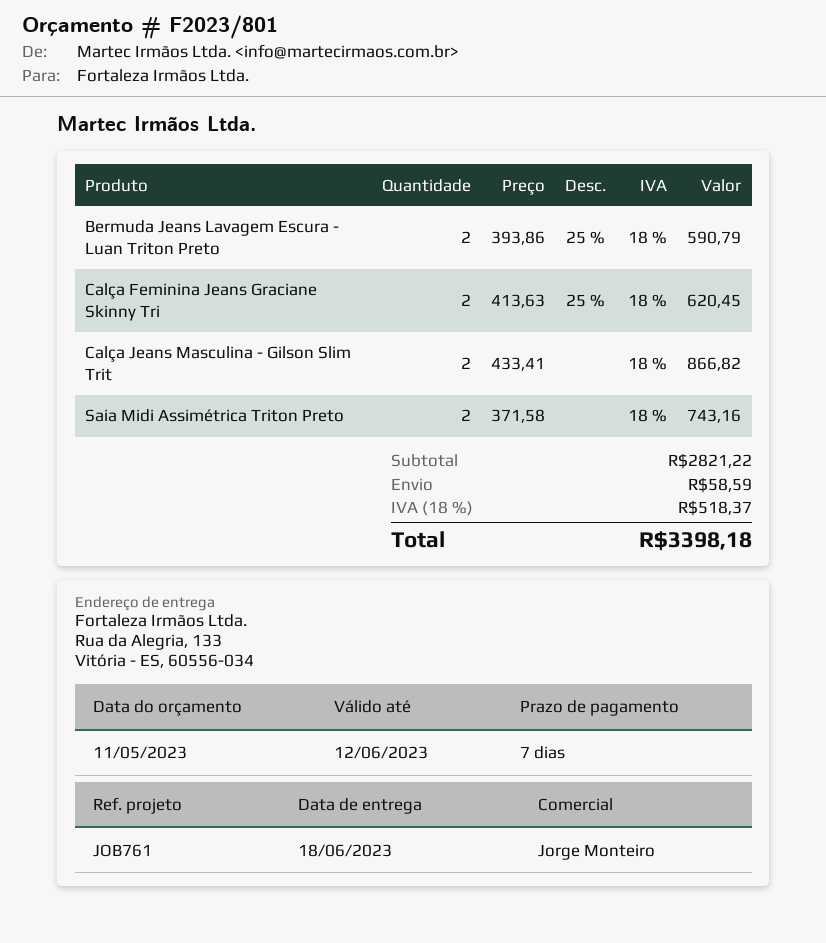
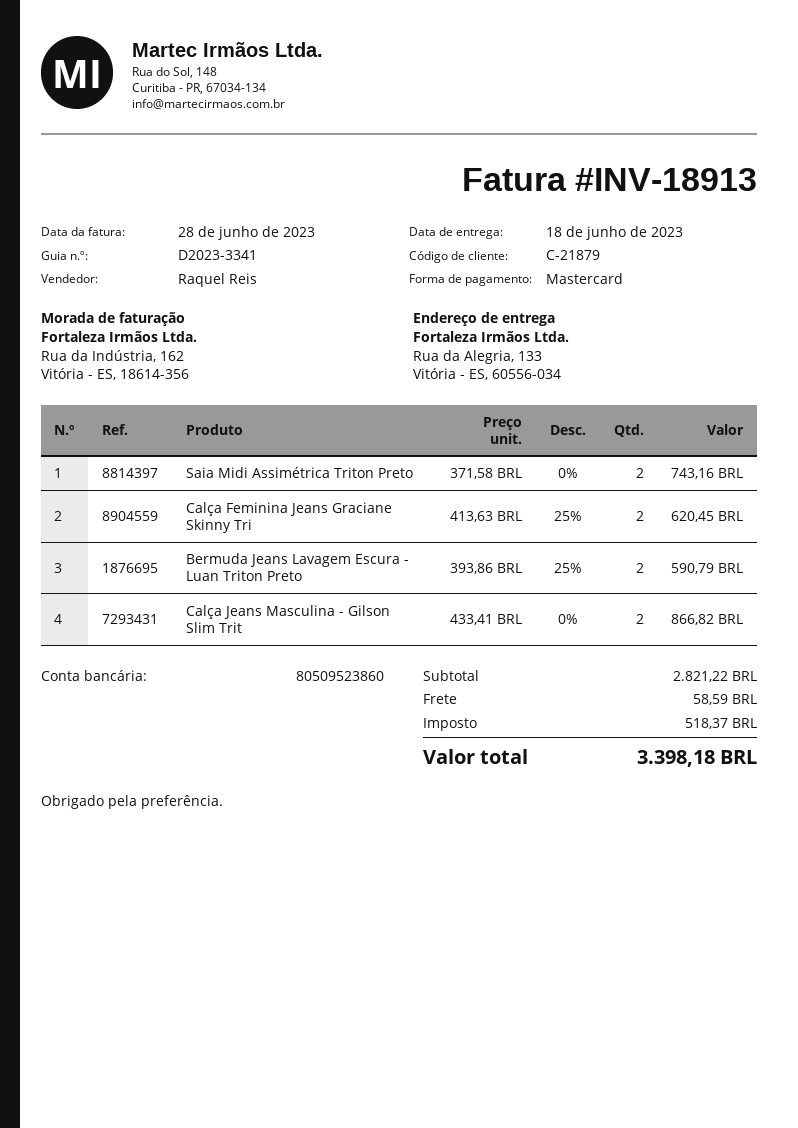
sales rep: Jorge Monteiro -> Raquel Reis

